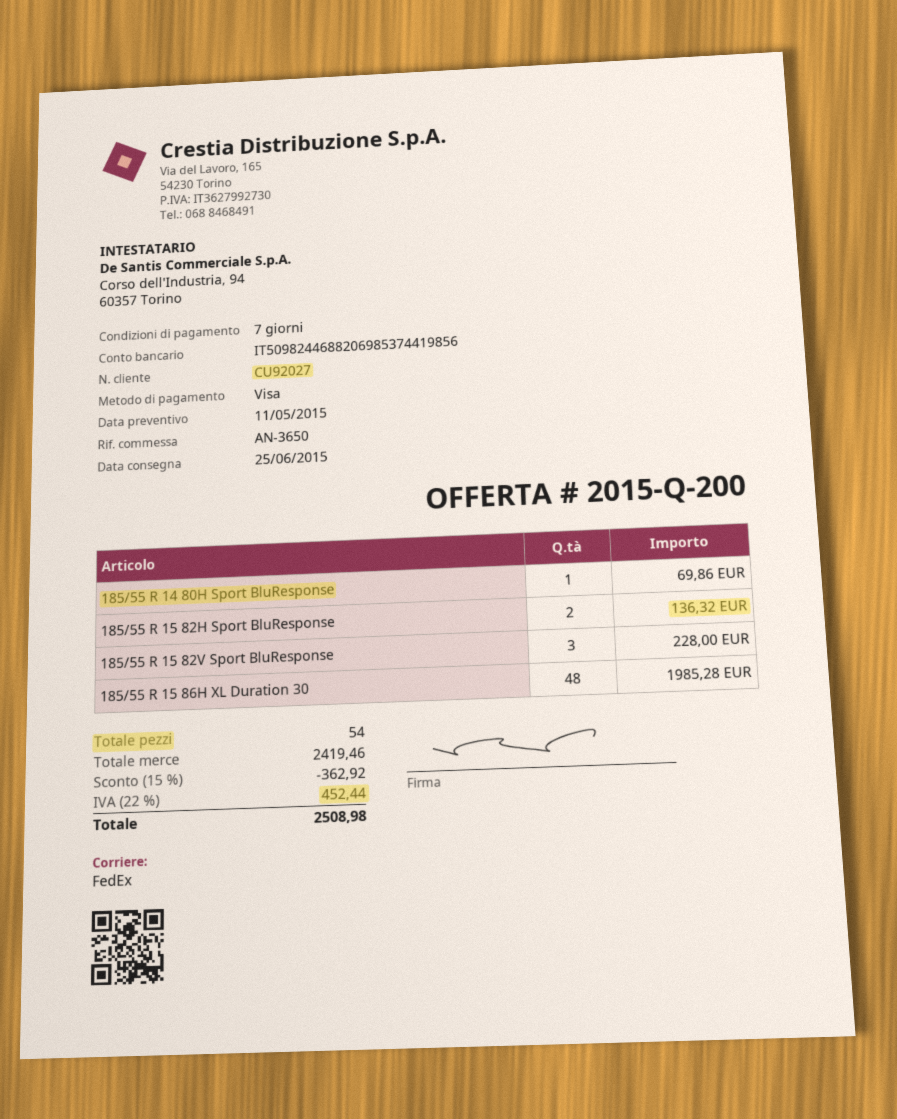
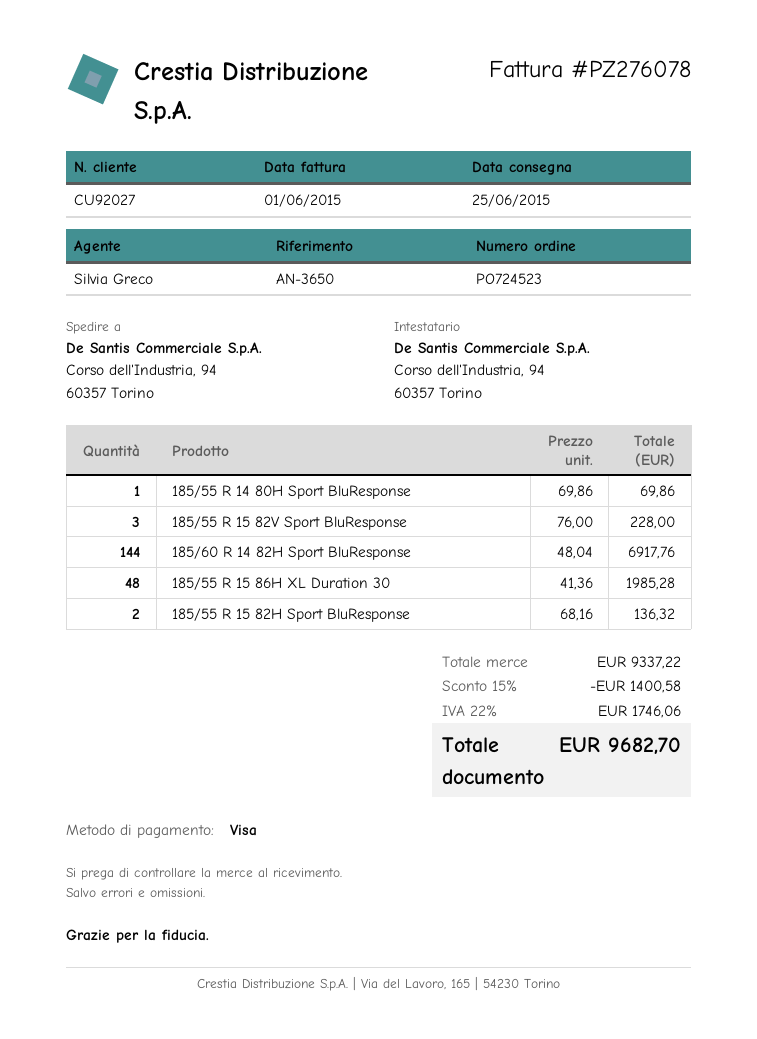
185/60 R 14 82H Sport BluResponse: none -> 144 for 6917.76
subtotal: 2419.46 -> 9337.22
discount: 15% = 362.92 -> 15% = 1400.58
tax: 22% = 452.44 -> 22% = 1746.06
total: 2508.98 -> 9682.70

